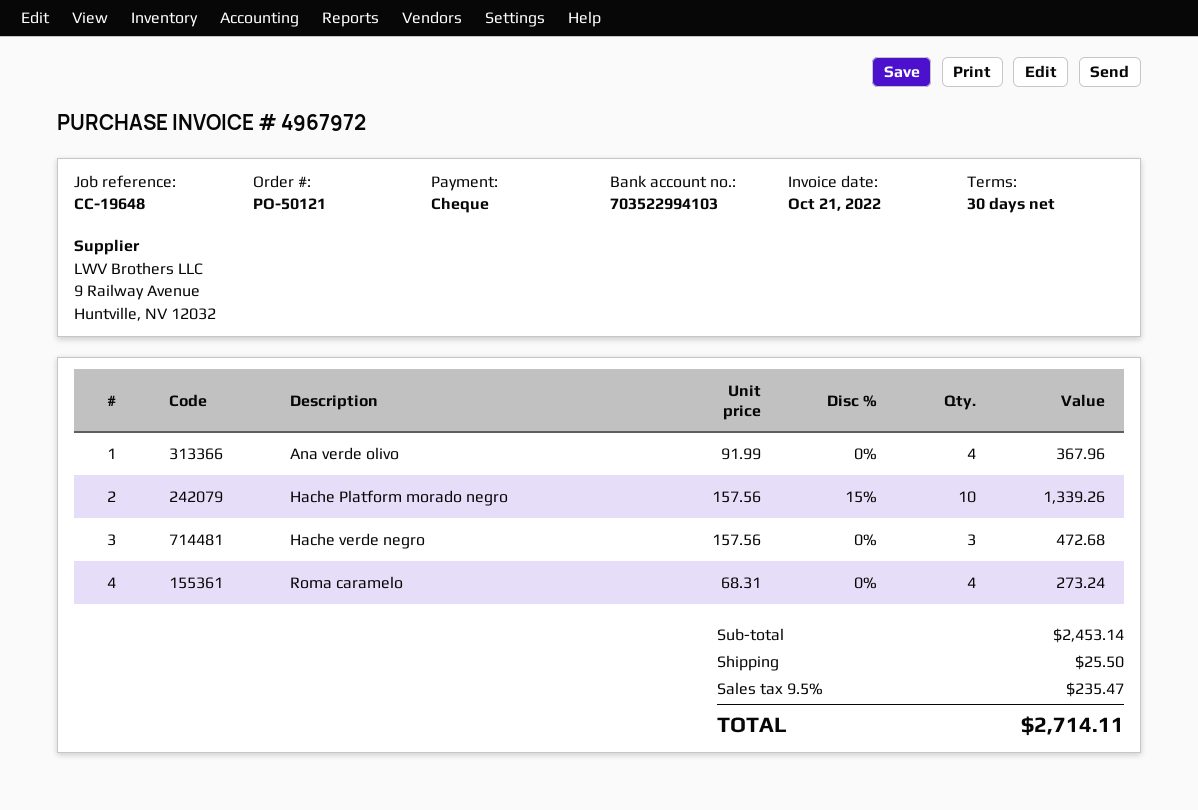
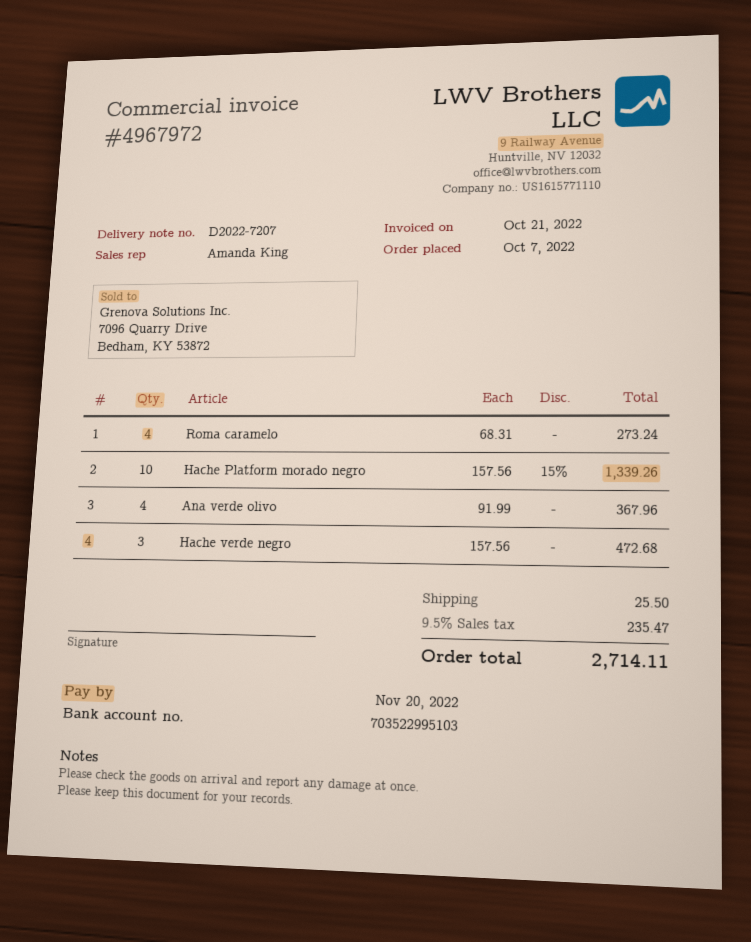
bank account: 703522994103 -> 703522995103

